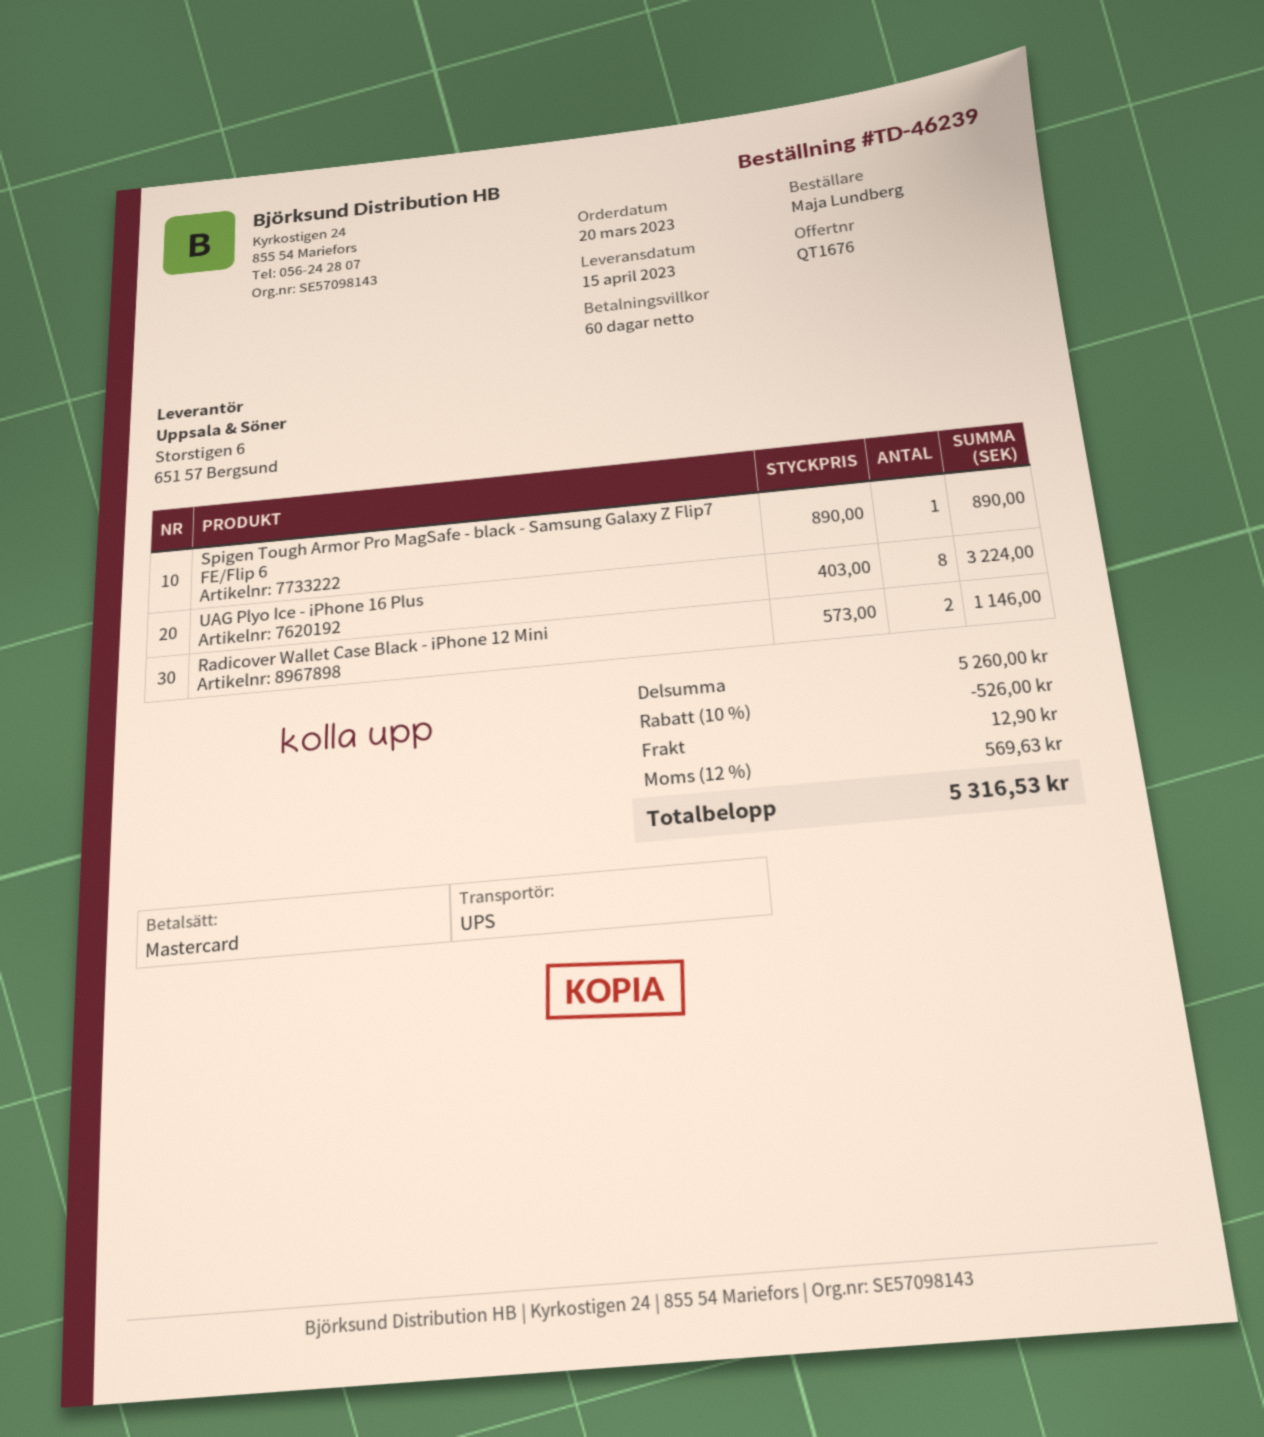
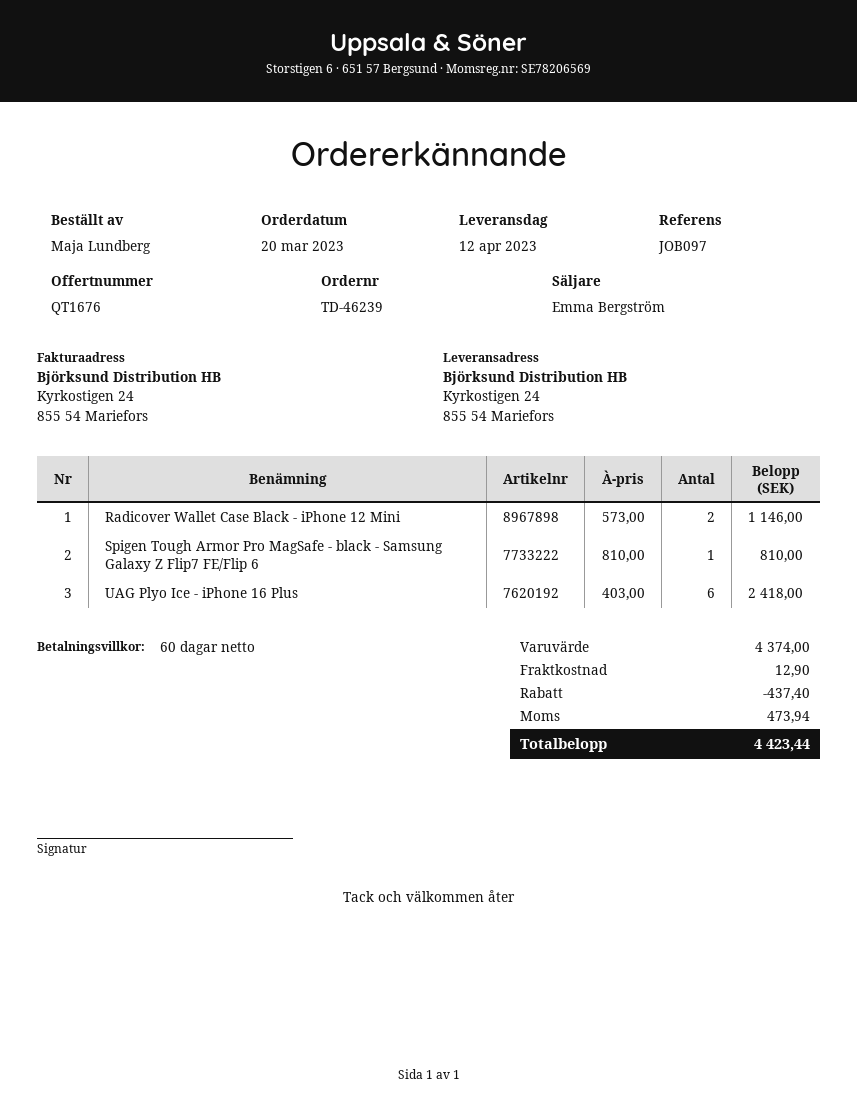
delivery date: 2023-04-15 -> 2023-04-12
Spigen Tough Armor Pro MagSafe - black - Samsung Galaxy Z Flip7 FE/Flip 6: 1 x 890.00 = 890.00 -> 1 x 810.00 = 810.00
UAG Plyo Ice - iPhone 16 Plus: 8 x 403.00 = 3224.00 -> 6 x 403.00 = 2418.00
subtotal: 5260.00 -> 4374.00
discount: 526.00 -> 437.40
tax: 569.63 -> 473.94
total: 5316.53 -> 4423.44

